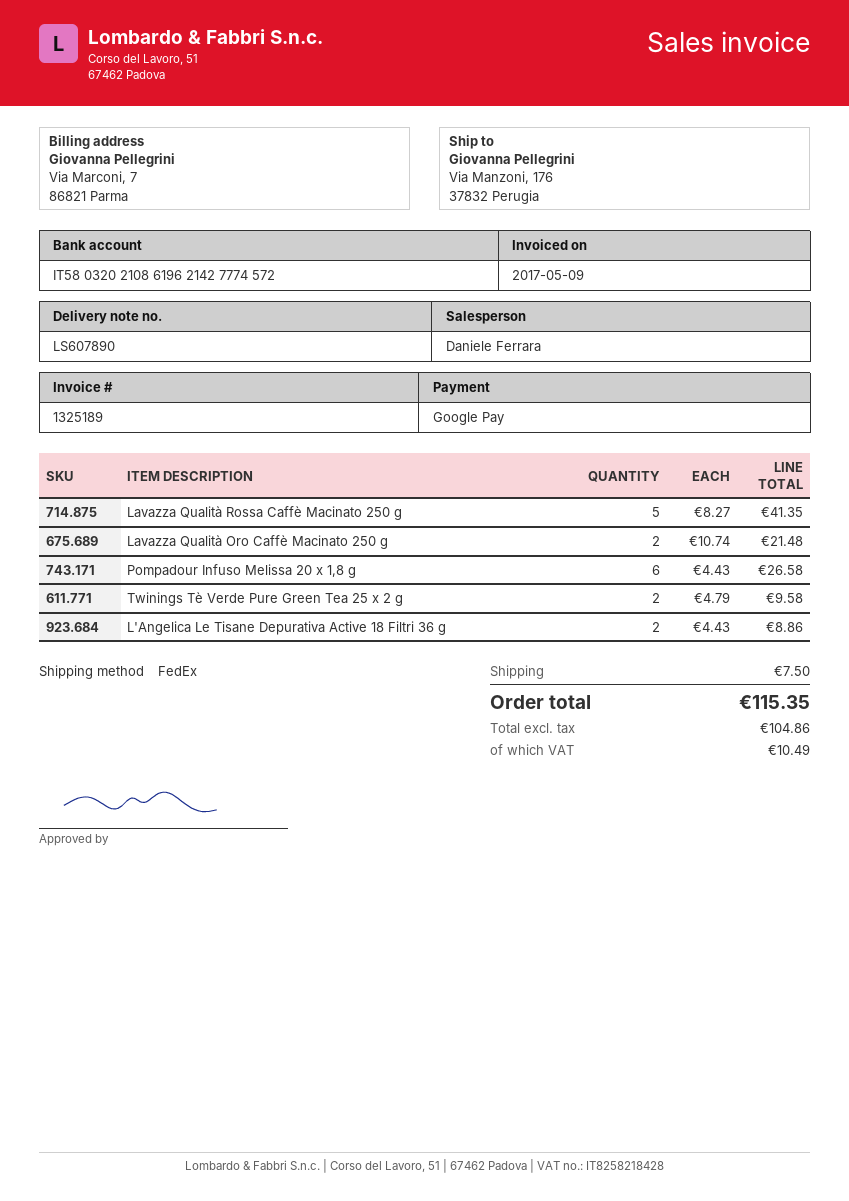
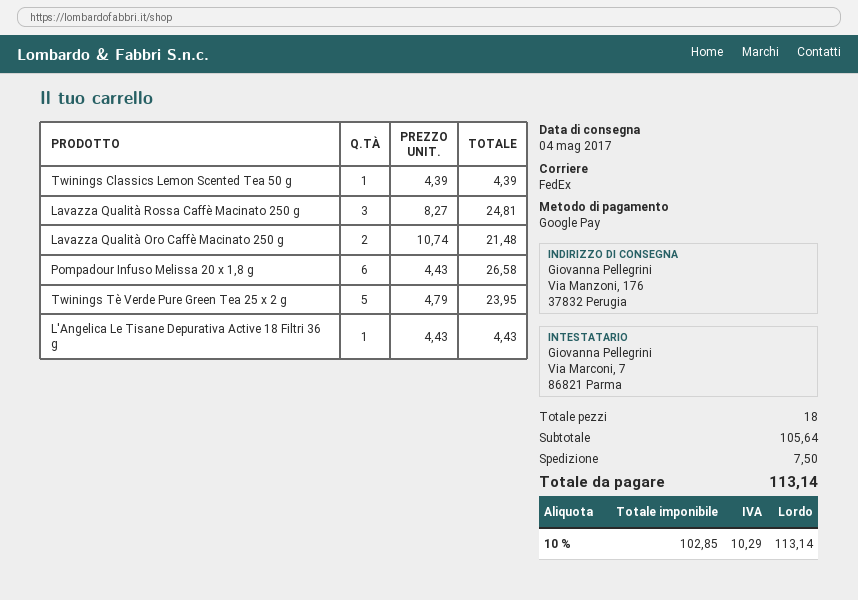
Lavazza Qualità Rossa Caffè Macinato 250 g: 5 x 8.27 = 41.35 -> 3 x 8.27 = 24.81
Twinings Tè Verde Pure Green Tea 25 x 2 g: 2 x 4.79 = 9.58 -> 5 x 4.79 = 23.95
L'Angelica Le Tisane Depurativa Active 18 Filtri 36 g: 2 x 4.43 = 8.86 -> 1 x 4.43 = 4.43
Twinings Classics Lemon Scented Tea 50 g: none -> 1 x 4.39 = 4.39
net: 104.86 -> 102.85
tax: 10.49 -> 10.29
total: 115.35 -> 113.14

